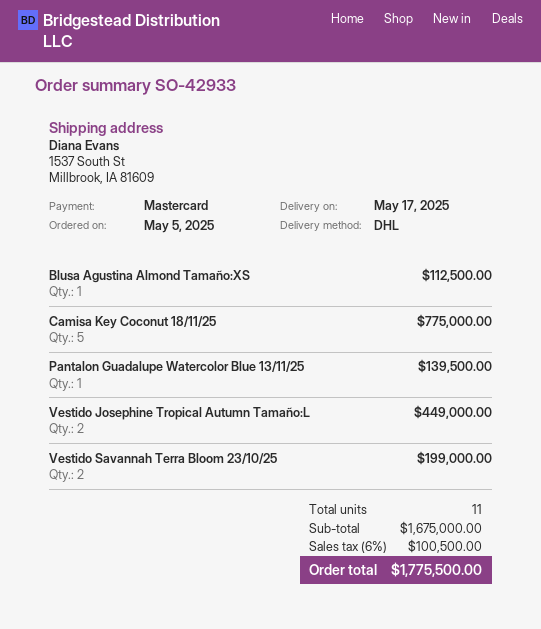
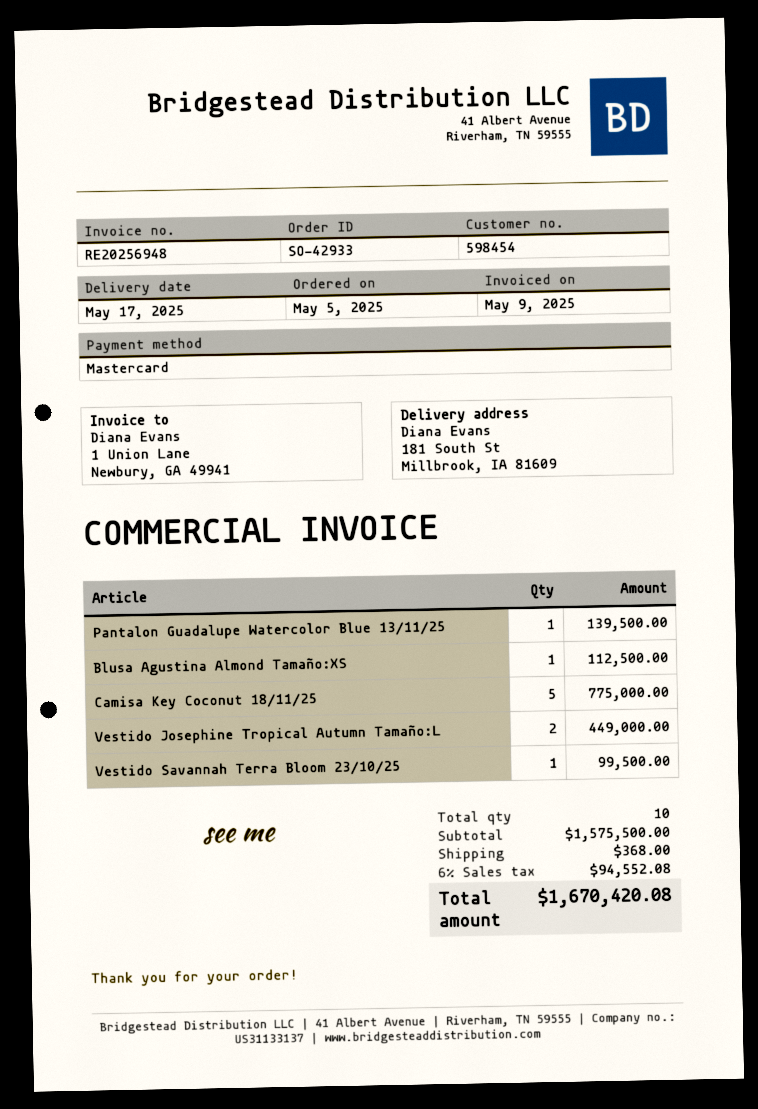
ship to: 1537 South St, Millbrook, IA 81609 -> 181 South St, Millbrook, IA 81609
Vestido Savannah Terra Bloom 23/10/25: 2 for 199000.00 -> 1 for 99500.00
total quantity: 11 -> 10
subtotal: 1675000.00 -> 1575500.00
shipping: none -> 368.00
tax: 6% = 100500.00 -> 6% = 94552.08
total: 1775500.00 -> 1670420.08

